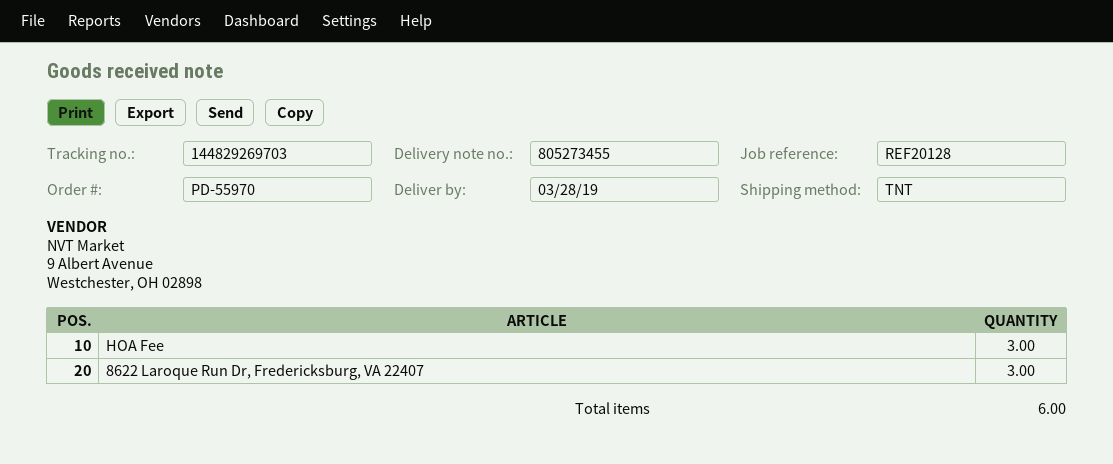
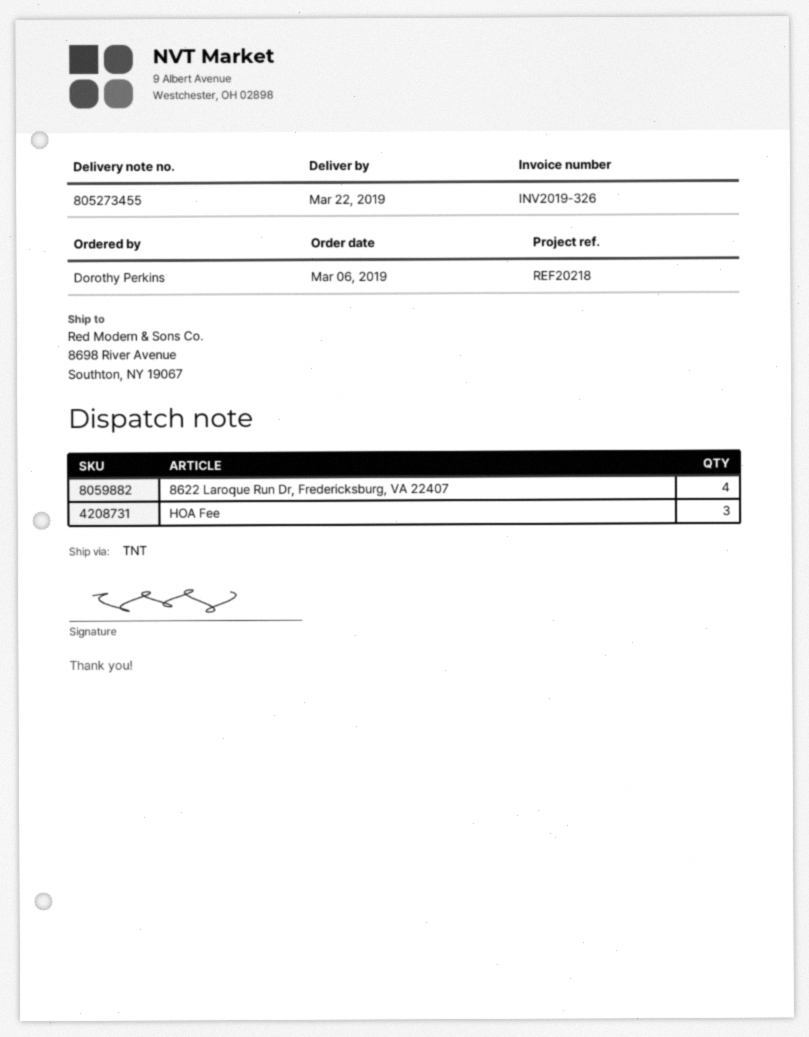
delivery date: 2019-03-28 -> 2019-03-22
reference: REF20128 -> REF20218
8622 Laroque Run Dr, Fredericksburg, VA 22407: 3 -> 4

